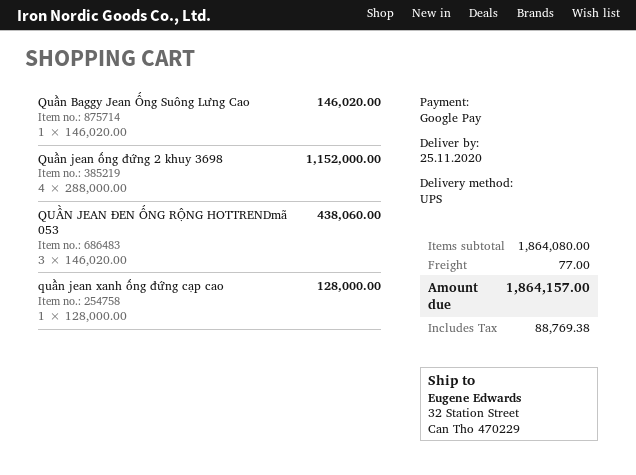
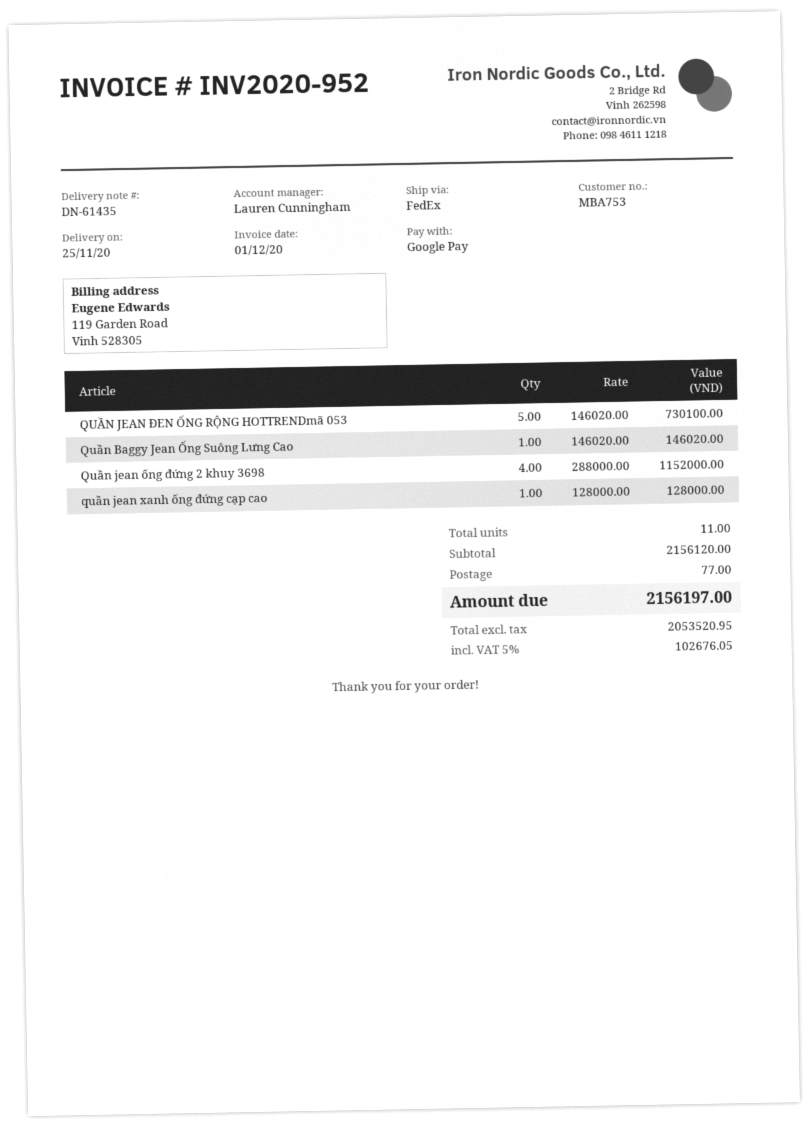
shipping method: UPS -> FedEx
QUẦN JEAN ĐEN ỐNG RỘNG HOTTRENDmã 053: 3 x 146020.00 = 438060.00 -> 5 x 146020.00 = 730100.00
subtotal: 1864080.00 -> 2156120.00
tax: 88769.38 -> 102676.05
total: 1864157.00 -> 2156197.00

